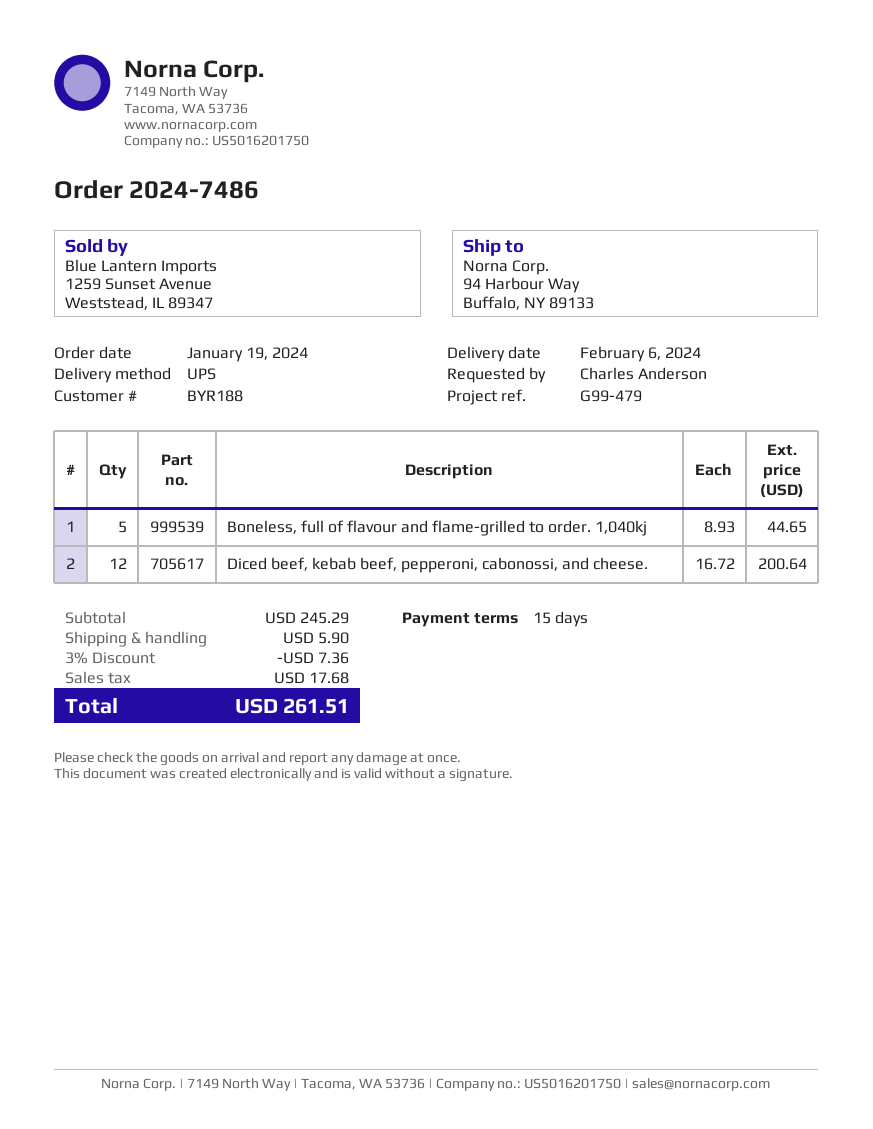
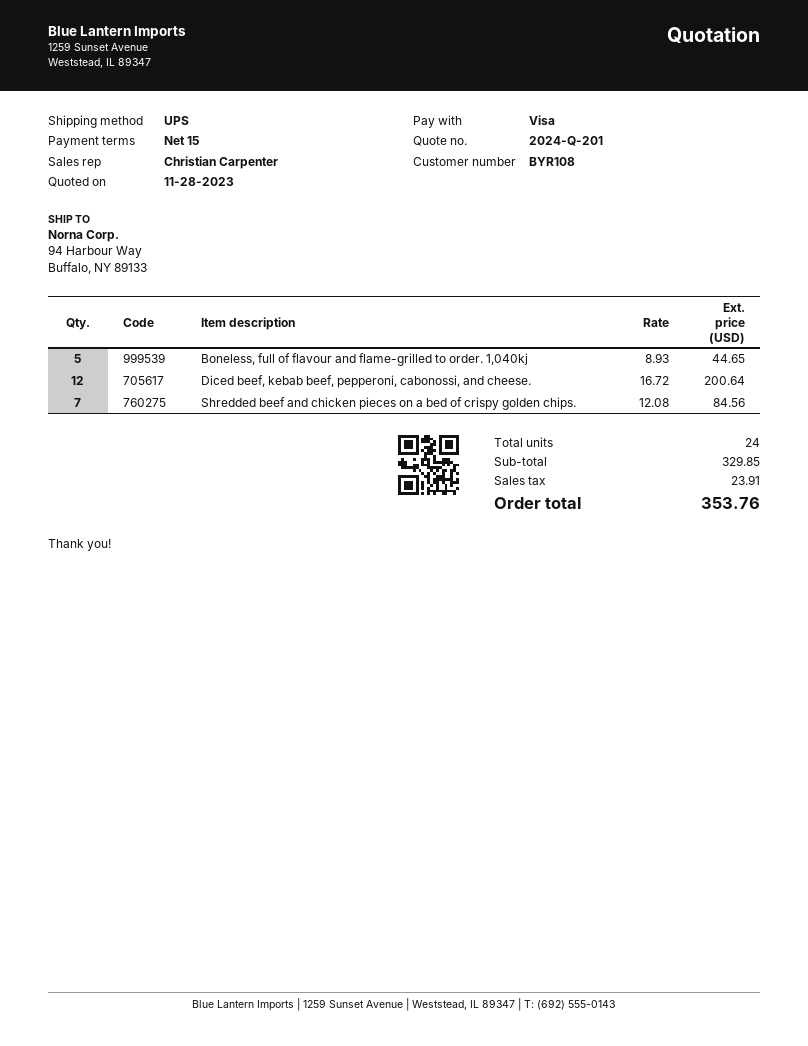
customer number: BYR188 -> BYR108
Shredded beef and chicken pieces on a bed of crispy golden chips.: none -> 7 x 12.08 = 84.56
subtotal: 245.29 -> 329.85
discount: 3% = 7.36 -> none
shipping: 5.90 -> none
tax: 17.68 -> 23.91
total: 261.51 -> 353.76

